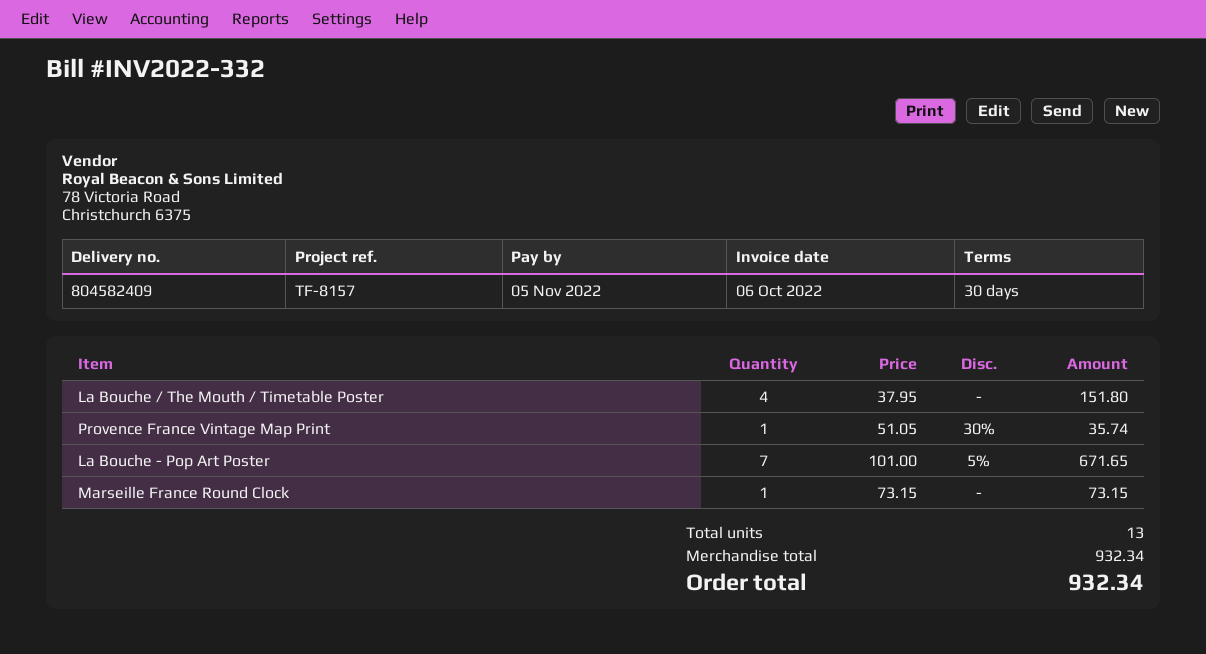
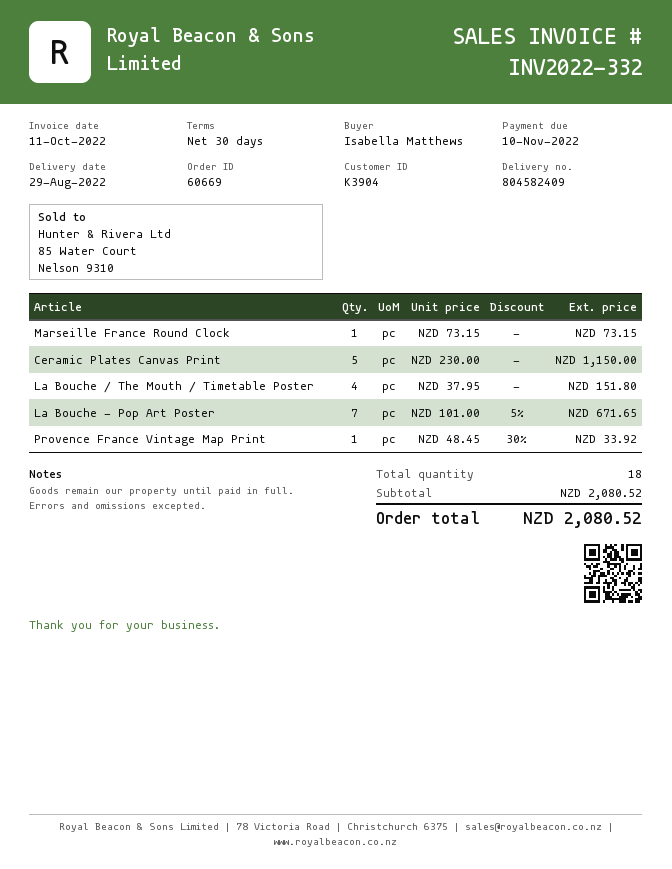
invoice date: 2022-10-06 -> 2022-10-11
due date: 2022-11-05 -> 2022-11-10
Provence France Vintage Map Print: 1 x 51.05 - 30% = 35.74 -> 1 x 48.45 - 30% = 33.92
Ceramic Plates Canvas Print: none -> 5 x 230.00 = 1150.00
total quantity: 13 -> 18
subtotal: 932.34 -> 2080.52
total: 932.34 -> 2080.52

